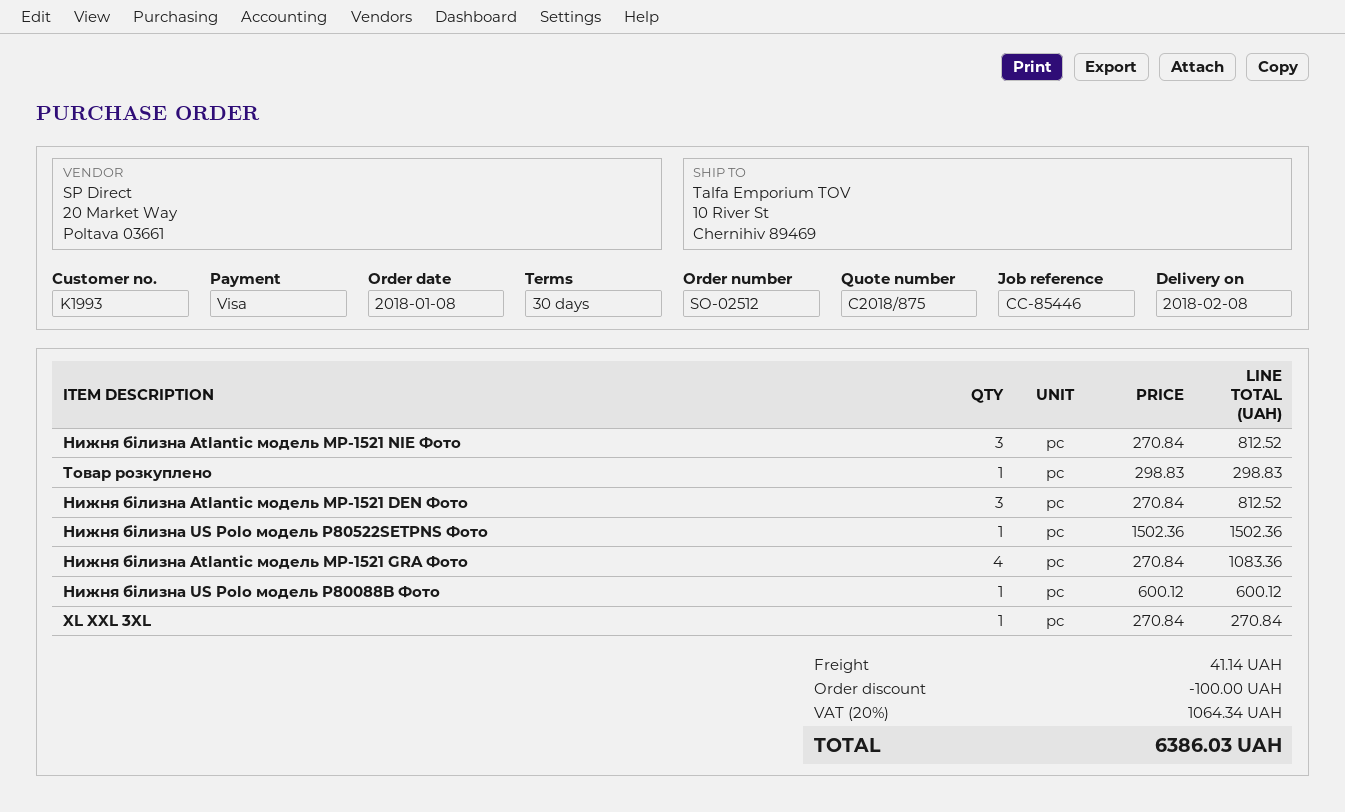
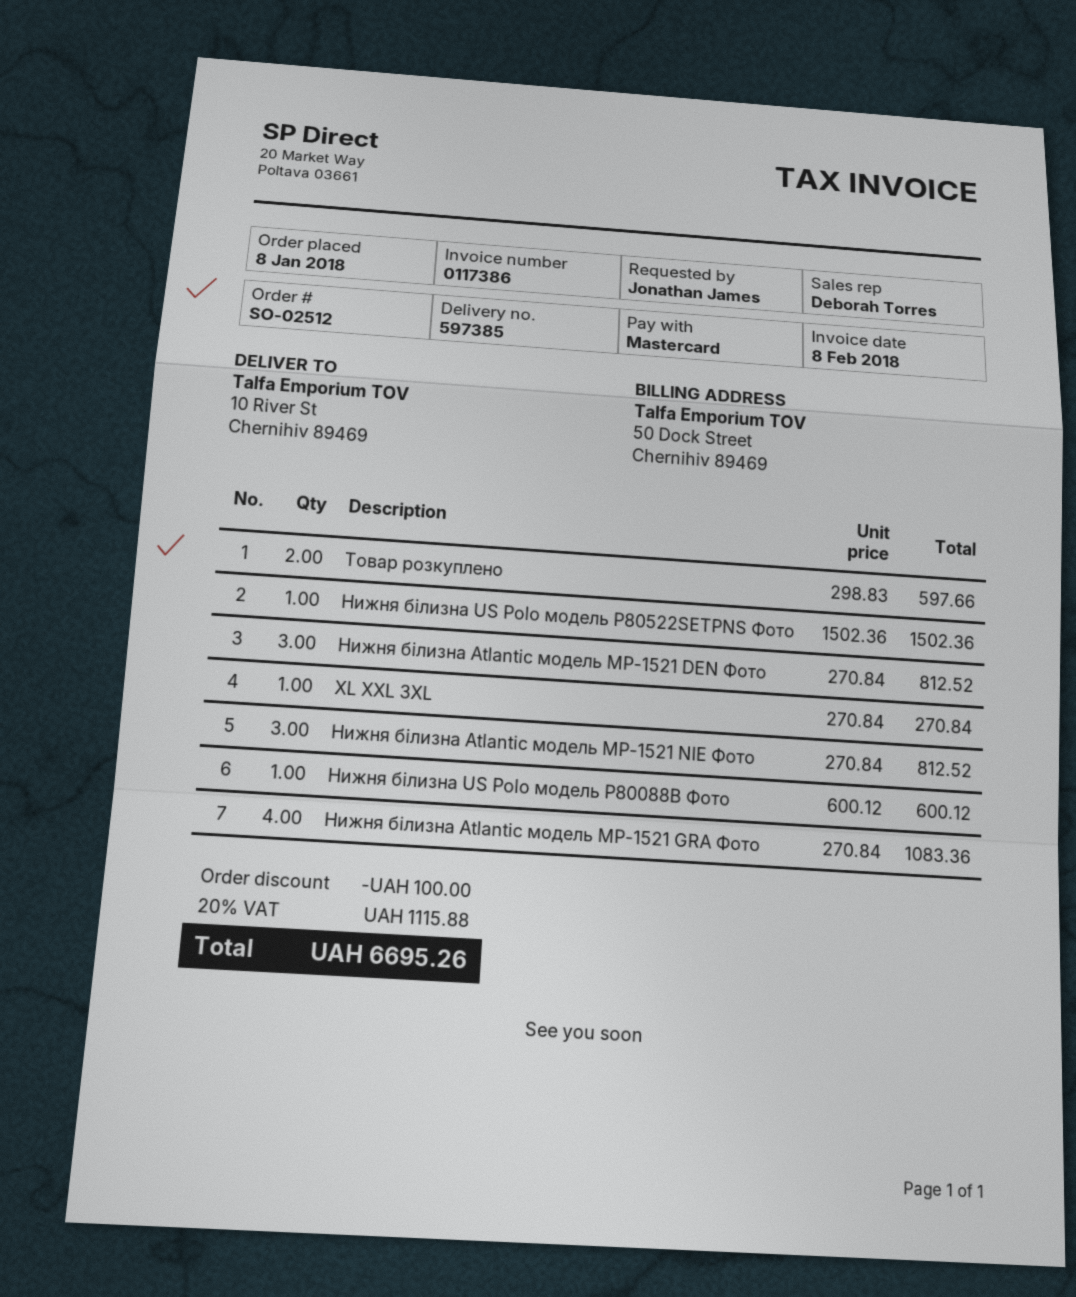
payment method: Visa -> Mastercard
Товар розкуплено: 1 x 298.83 = 298.83 -> 2 x 298.83 = 597.66
shipping: 41.14 -> none
tax: 20% = 1064.34 -> 20% = 1115.88
total: 6386.03 -> 6695.26

